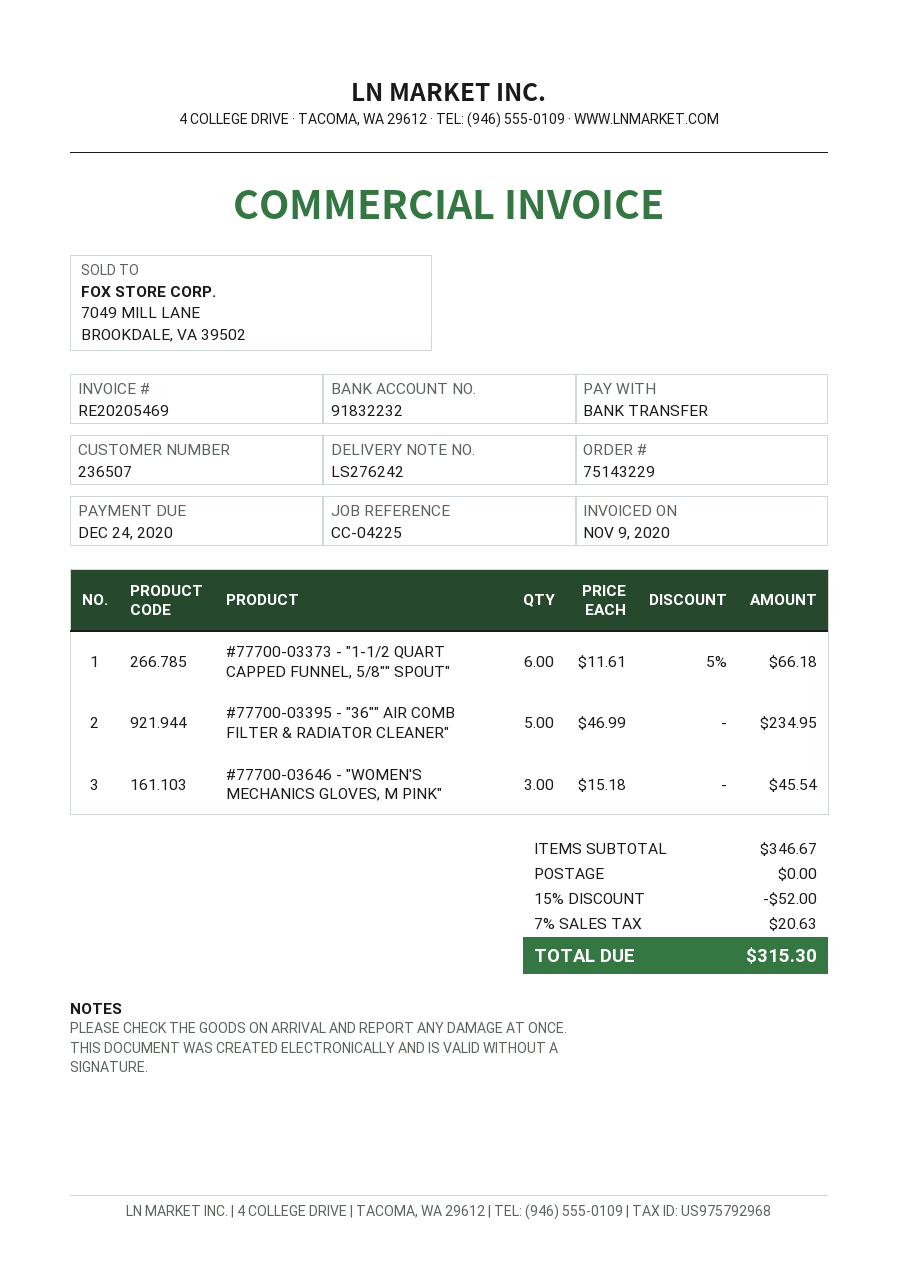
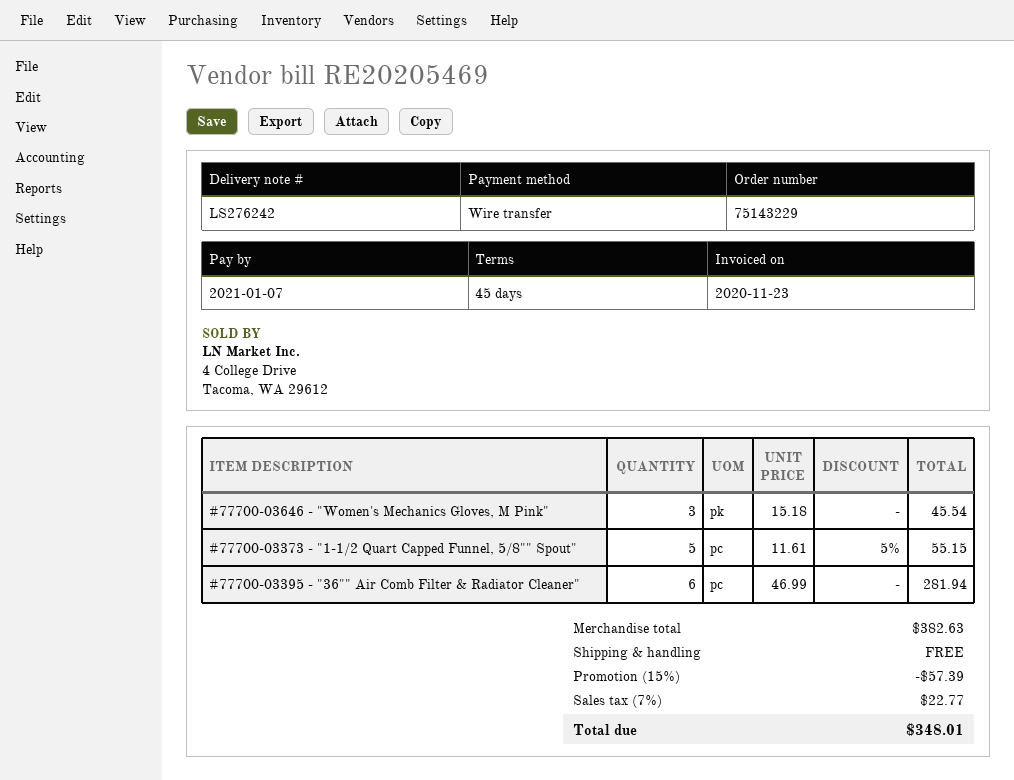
invoice date: 2020-11-09 -> 2020-11-23
due date: 2020-12-24 -> 2021-01-07
#77700-03373 - "1-1/2 QUART CAPPED FUNNEL, 5/8"" SPOUT": 6 x 11.61 - 5% = 66.18 -> 5 x 11.61 - 5% = 55.15
#77700-03395 - "36"" AIR COMB FILTER & RADIATOR CLEANER": 5 x 46.99 = 234.95 -> 6 x 46.99 = 281.94
subtotal: 346.67 -> 382.63
discount: 15% = 52.00 -> 15% = 57.39
tax: 7% = 20.63 -> 7% = 22.77
total: 315.30 -> 348.01

